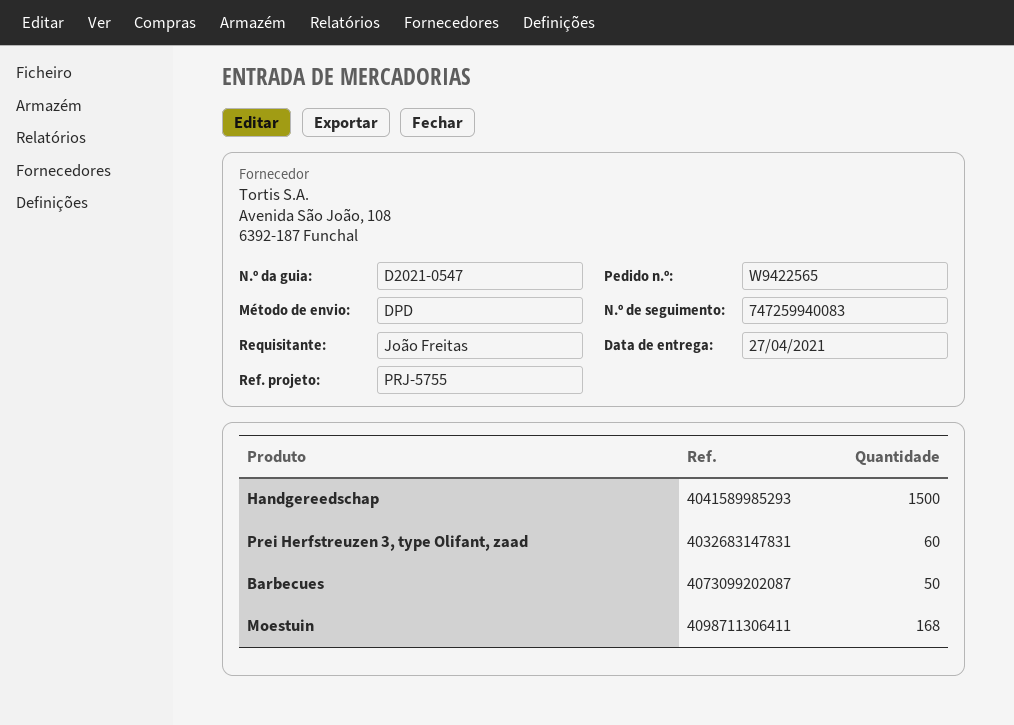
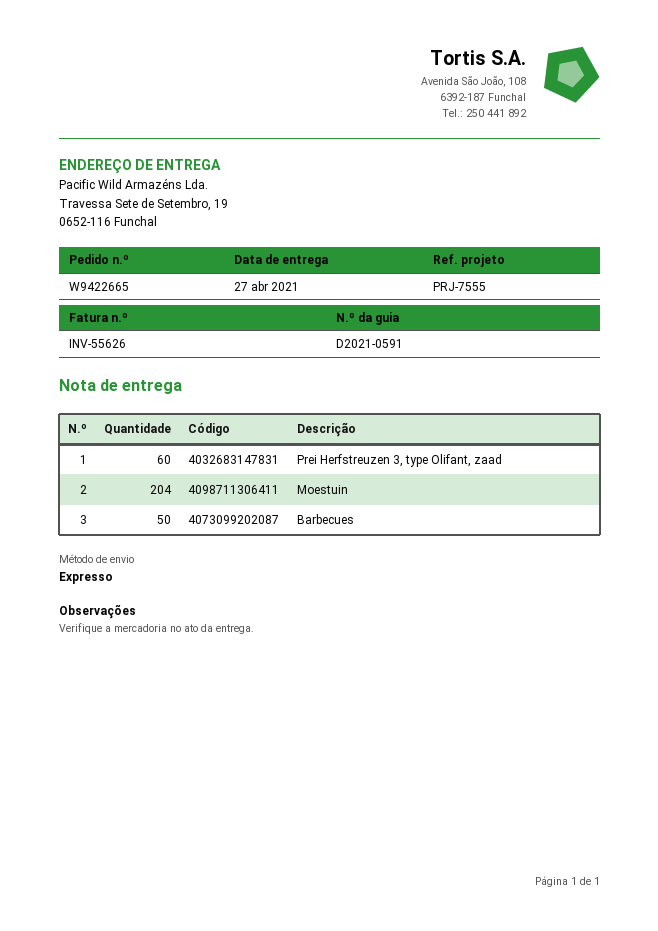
order number: W9422565 -> W9422665
delivery note number: D2021-0547 -> D2021-0591
reference: PRJ-5755 -> PRJ-7555
shipping method: DPD -> express
Handgereedschap: 1500 -> none
Moestuin: 168 -> 204

